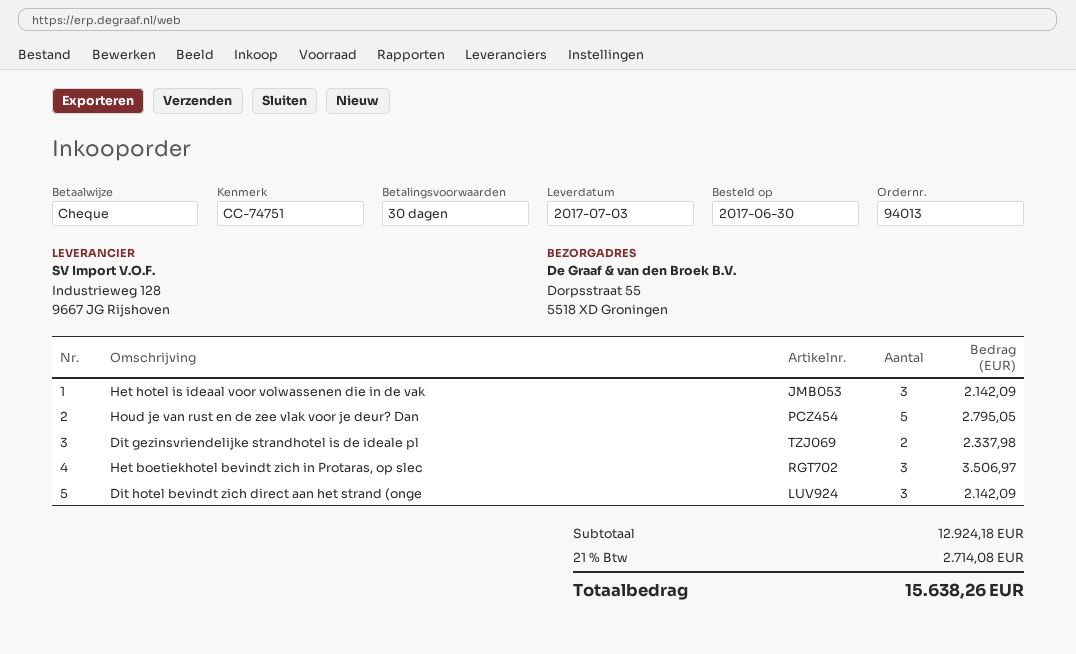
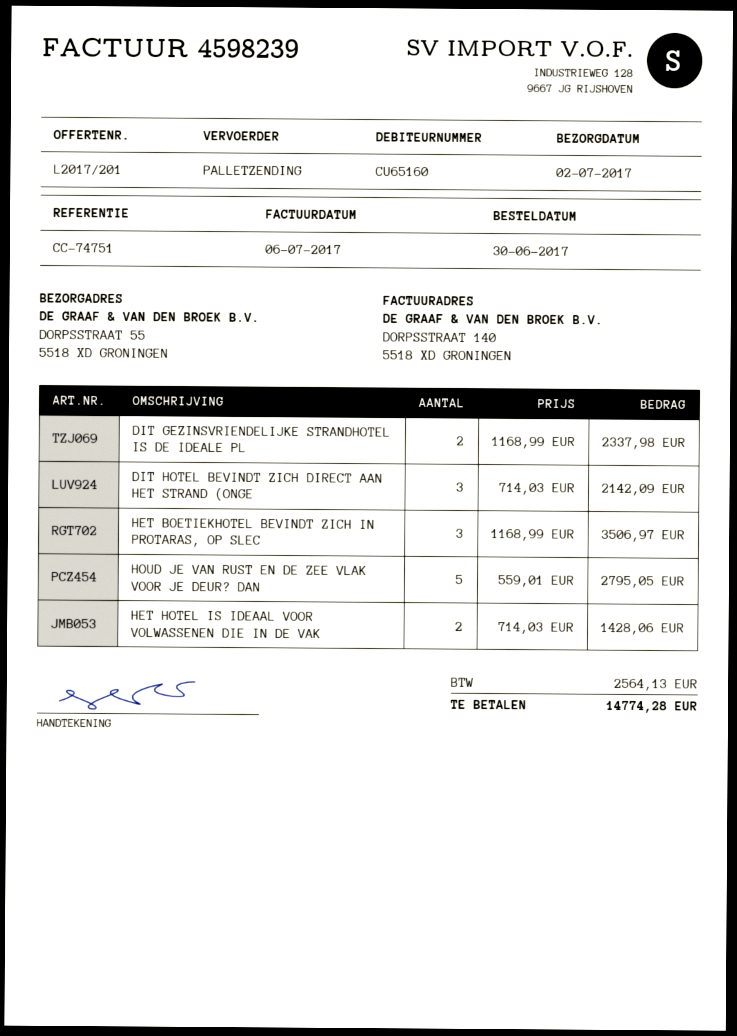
delivery date: 2017-07-03 -> 2017-07-02
Het hotel is ideaal voor volwassenen die in de vak: 3 for 2142.09 -> 2 for 1428.06
tax: 2714.08 -> 2564.13
total: 15638.26 -> 14774.28

